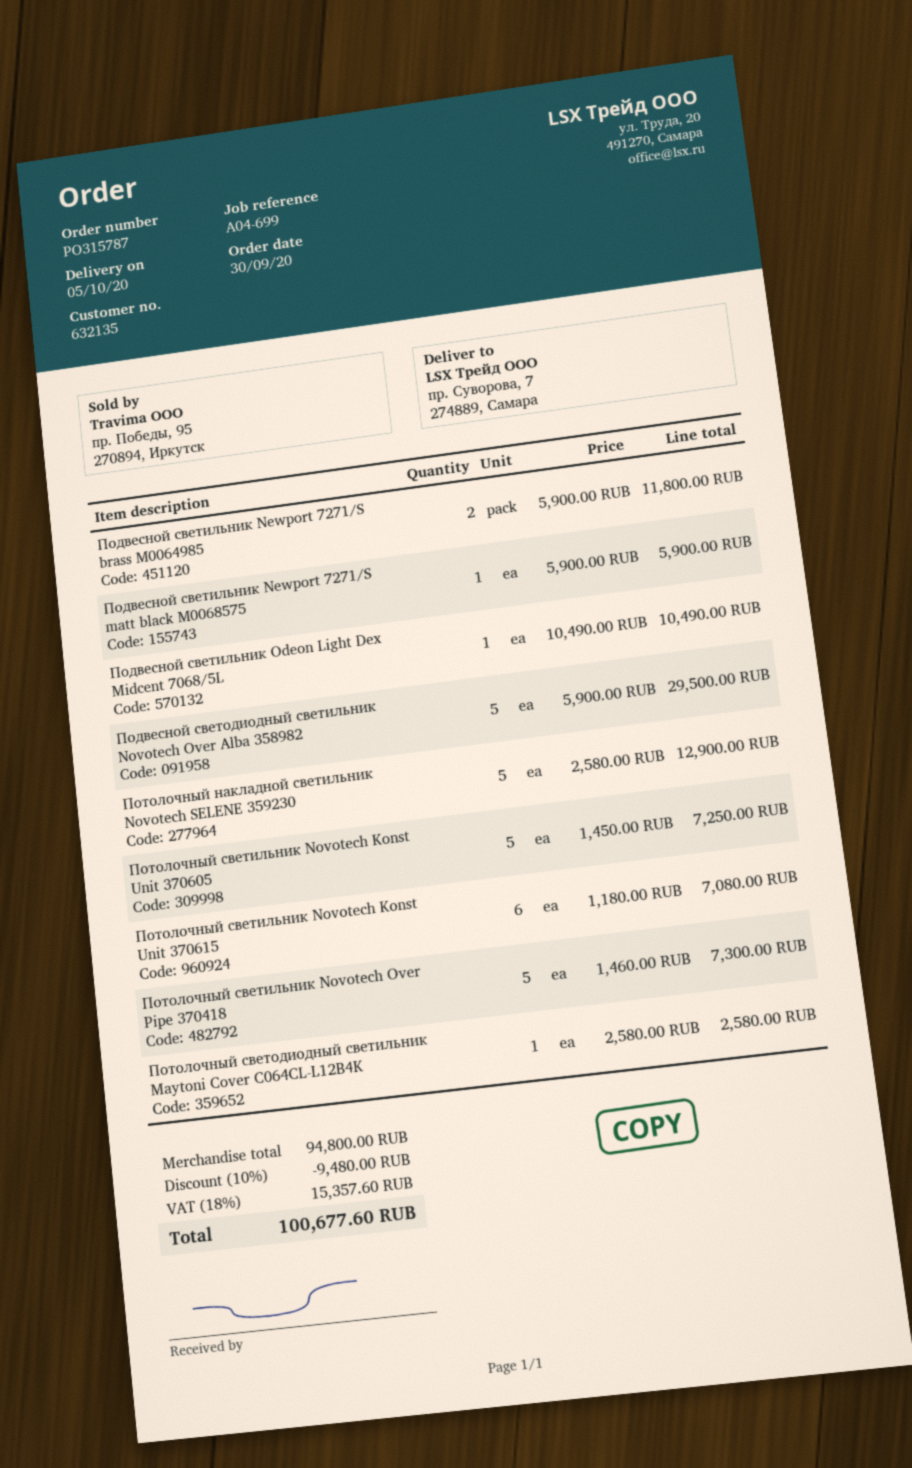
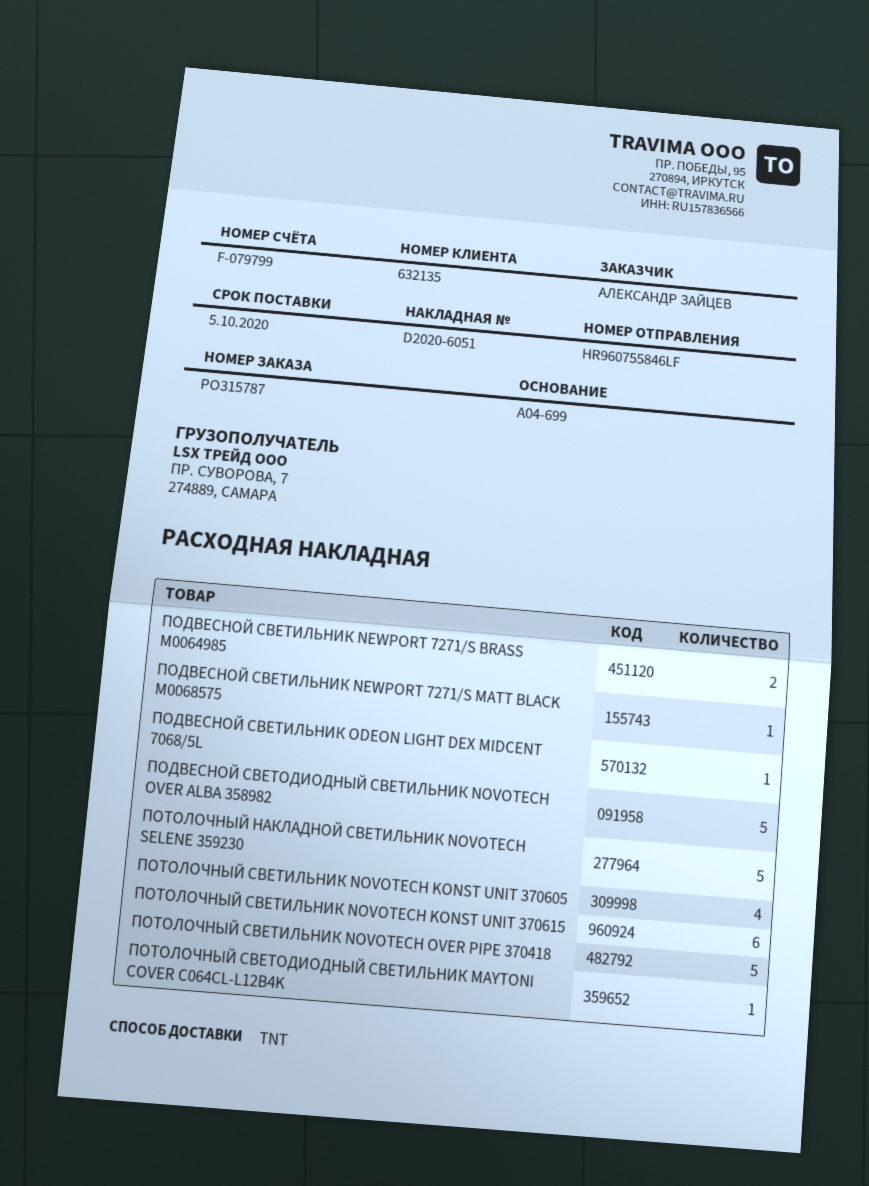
Потолочный светильник Novotech Konst Unit 370605: 5 -> 4

